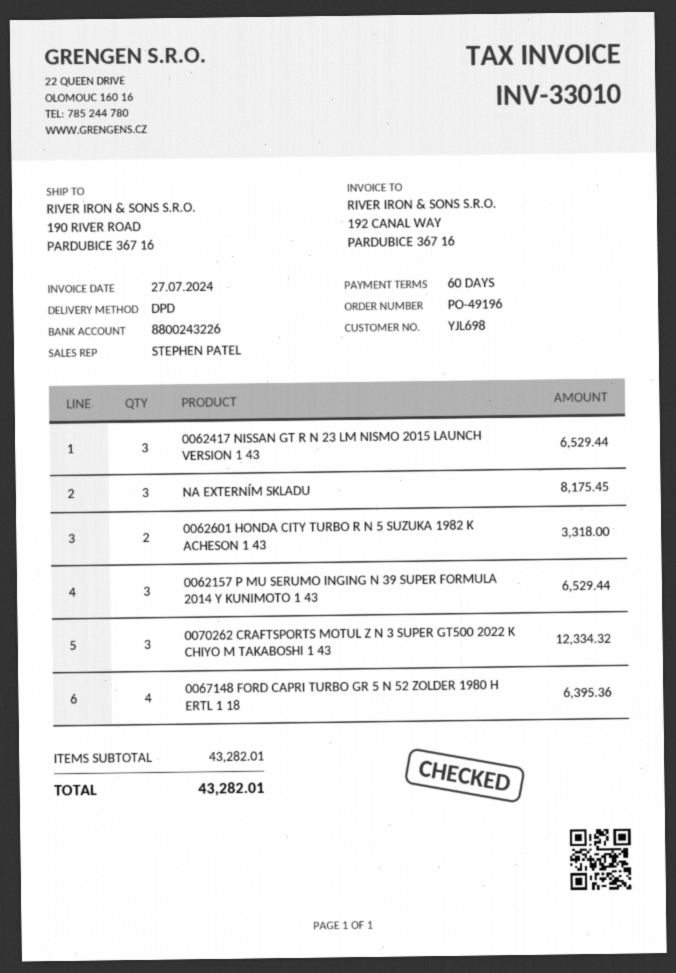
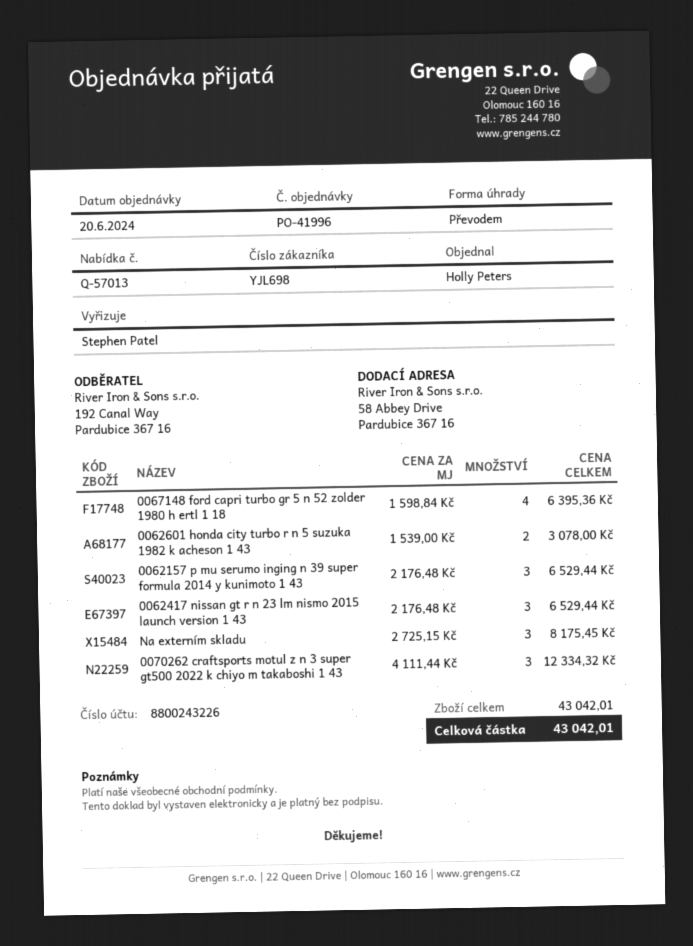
order number: PO-49196 -> PO-41996
ship to: 190 RIVER ROAD, PARDUBICE 367 16 -> 58 Abbey Drive, Pardubice 367 16
0062601 HONDA CITY TURBO R N 5 SUZUKA 1982 K ACHESON 1 43: 2 for 3318.00 -> 2 for 3078.00
subtotal: 43282.01 -> 43042.01
total: 43282.01 -> 43042.01

